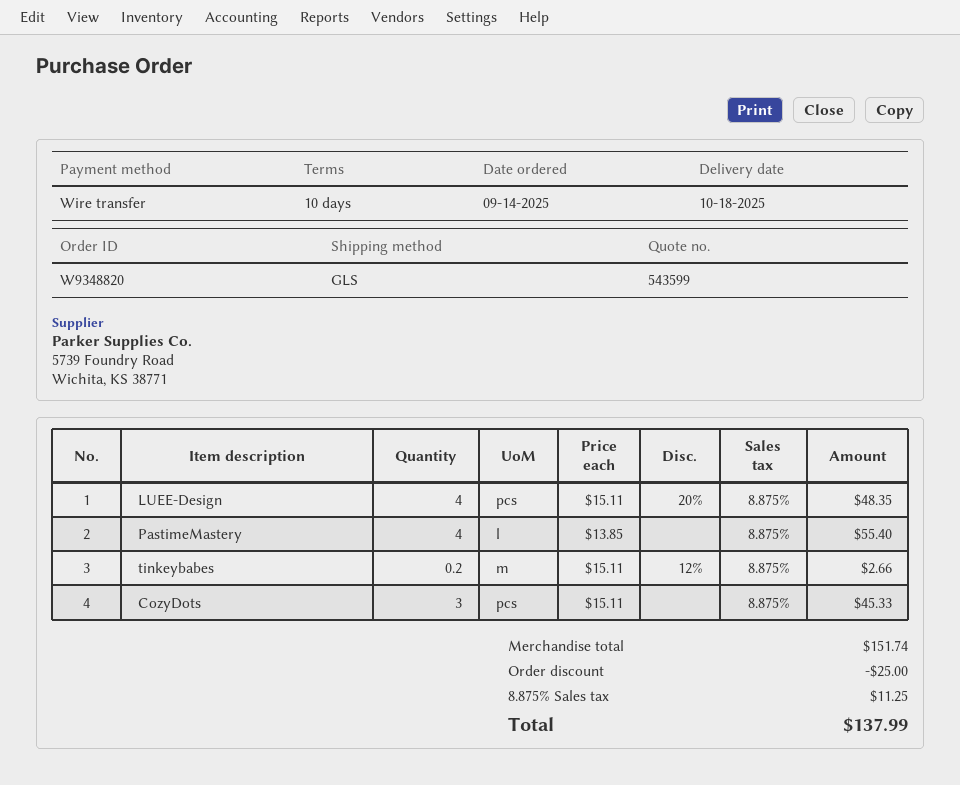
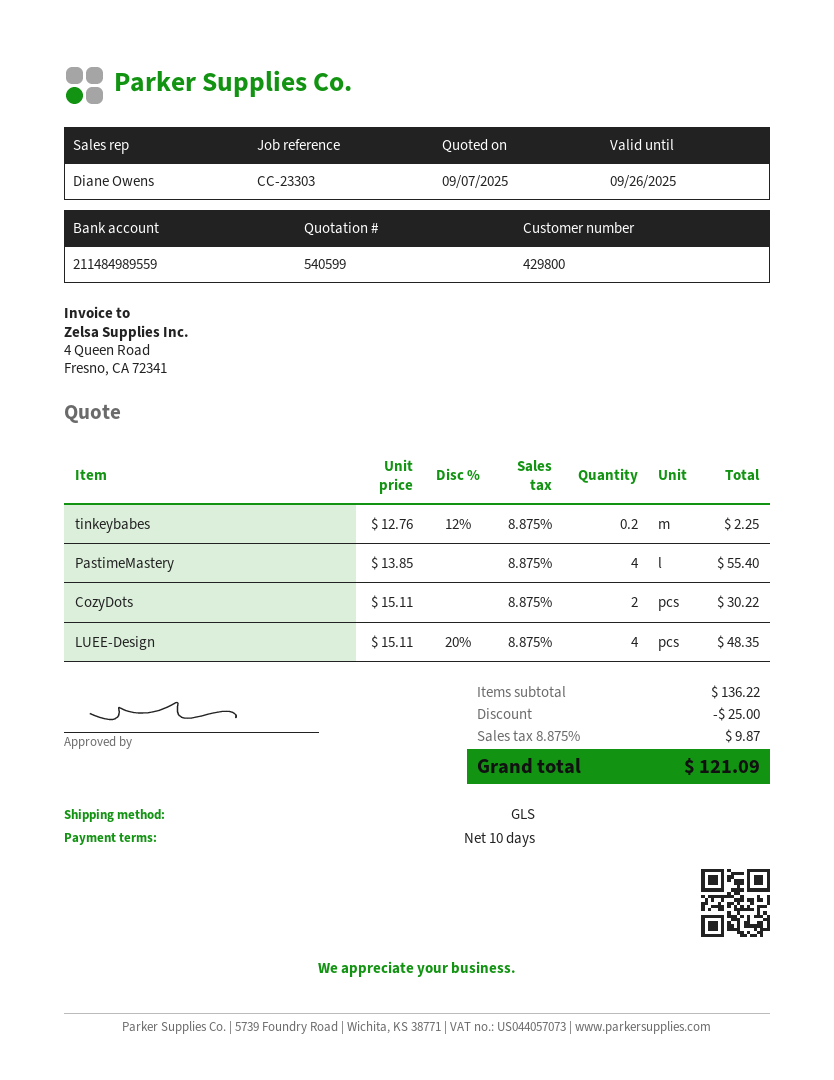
quote number: 543599 -> 540599
tinkeybabes: 0.2 x 15.11 - 12% = 2.66 -> 0.2 x 12.76 - 12% = 2.25
CozyDots: 3 x 15.11 = 45.33 -> 2 x 15.11 = 30.22
subtotal: 151.74 -> 136.22
tax: 8.875% = 11.25 -> 8.875% = 9.87
total: 137.99 -> 121.09

